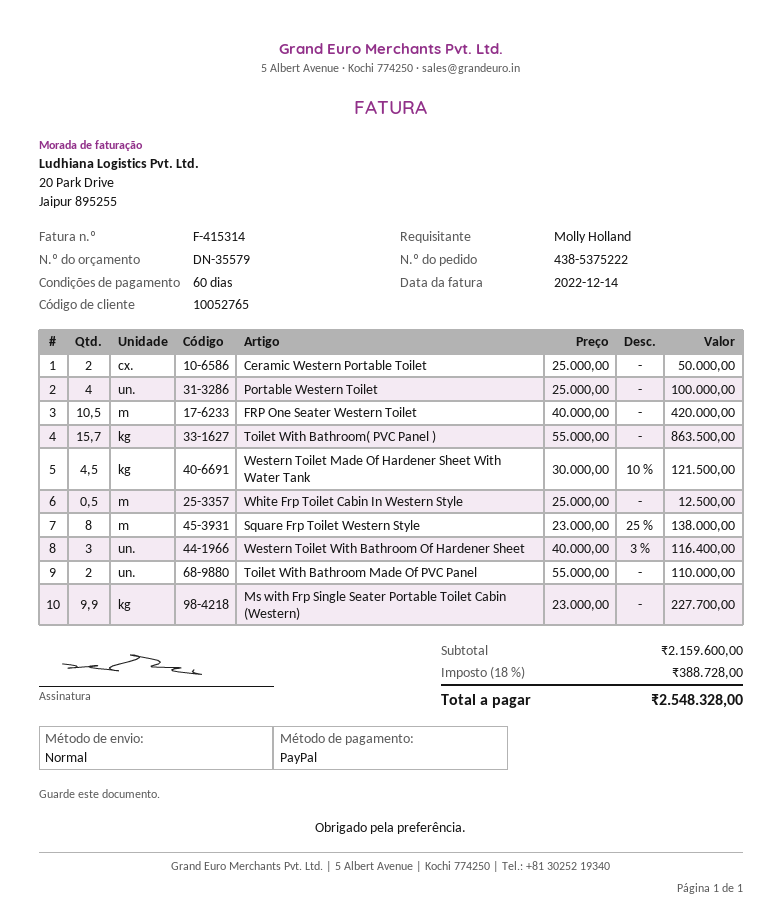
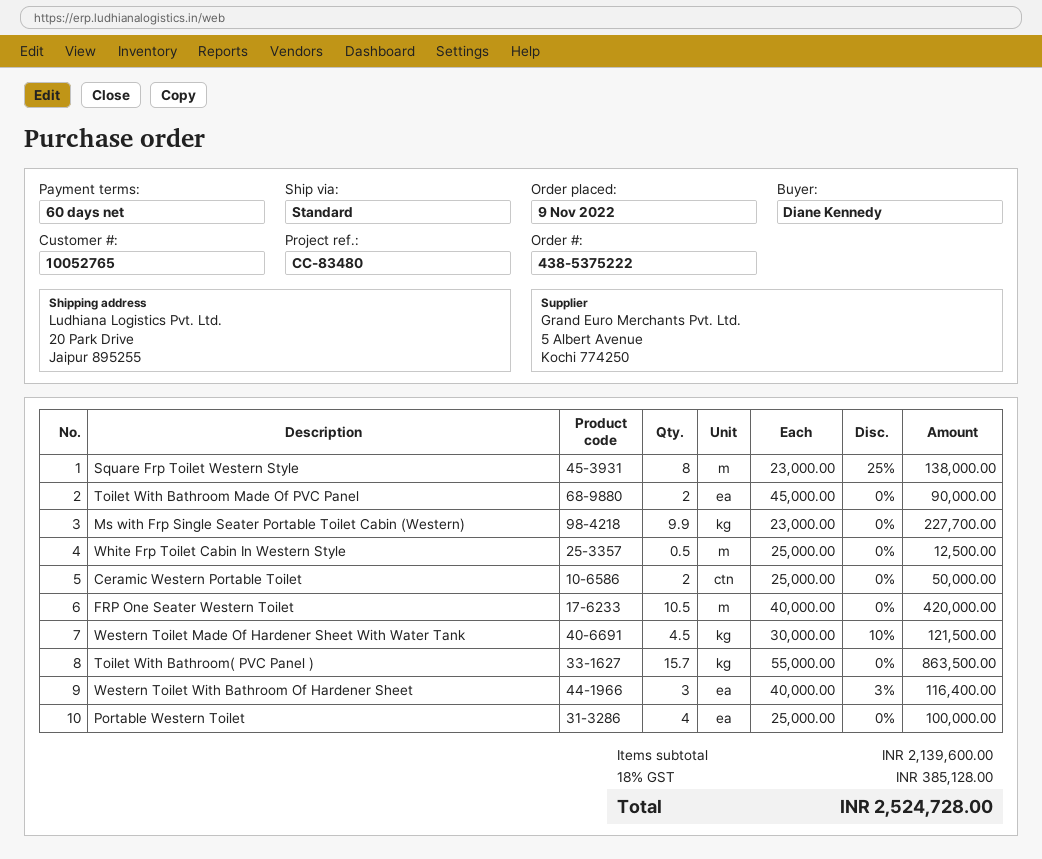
ordered by: Molly Holland -> Diane Kennedy
Toilet With Bathroom Made Of PVC Panel: 2 x 55000.00 = 110000.00 -> 2 x 45000.00 = 90000.00
subtotal: 2159600.00 -> 2139600.00
tax: 18% = 388728.00 -> 18% = 385128.00
total: 2548328.00 -> 2524728.00

